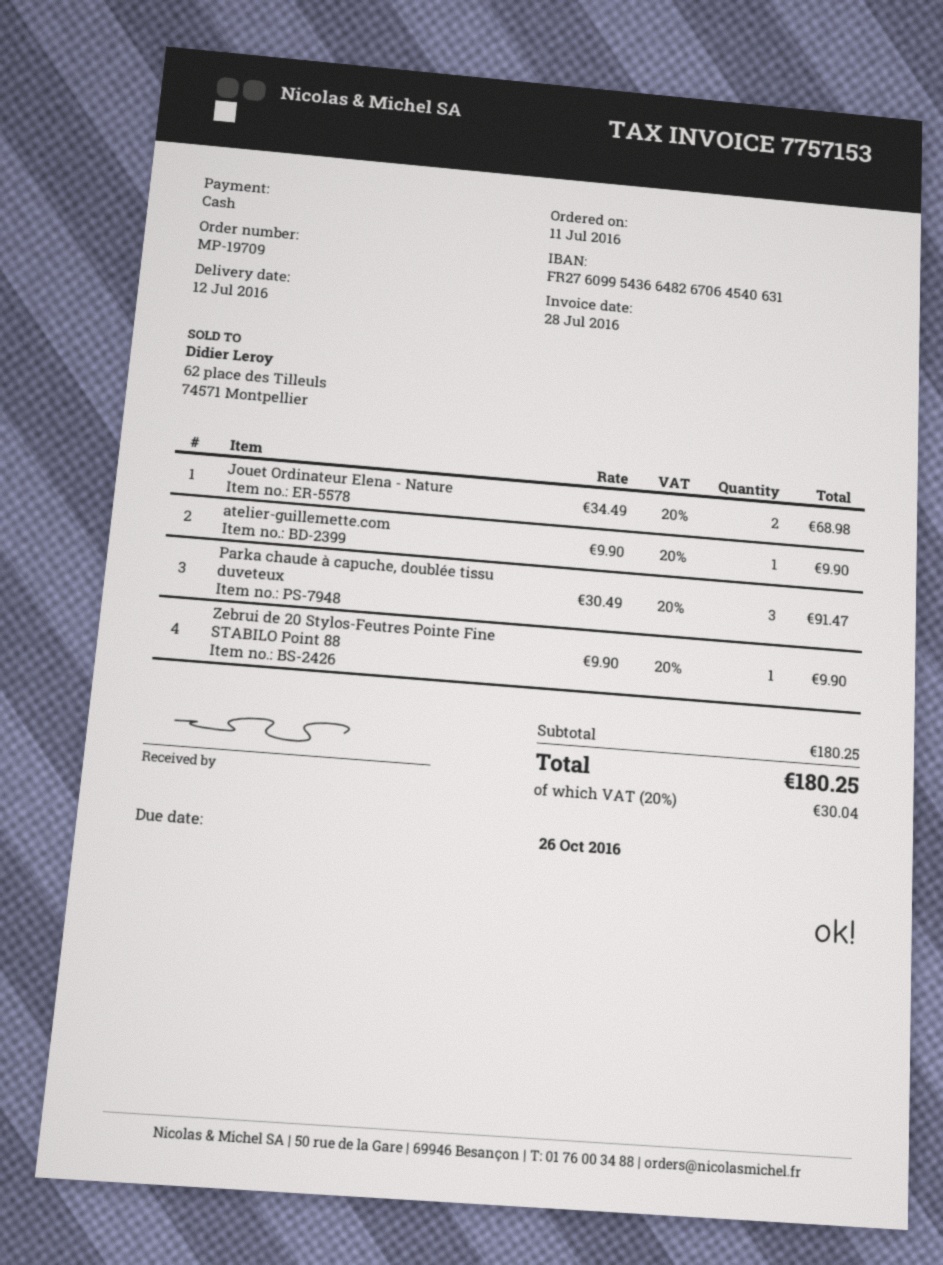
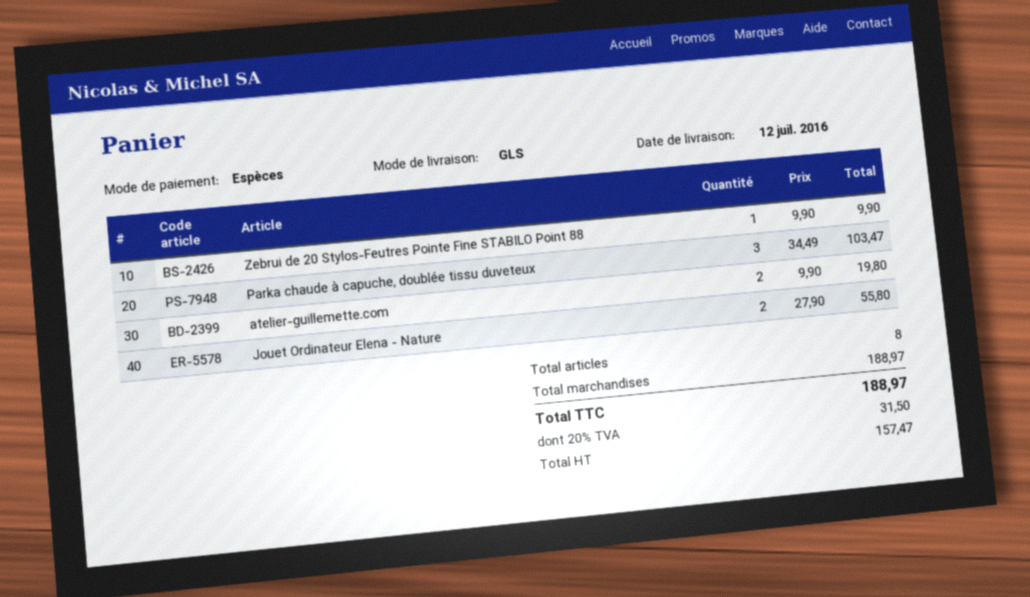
Jouet Ordinateur Elena - Nature: 2 x 34.49 = 68.98 -> 2 x 27.90 = 55.80
atelier-guillemette.com: 1 x 9.90 = 9.90 -> 2 x 9.90 = 19.80
Parka chaude à capuche, doublée tissu duveteux: 3 x 30.49 = 91.47 -> 3 x 34.49 = 103.47
subtotal: 180.25 -> 188.97
tax: 20% = 30.04 -> 20% = 31.50
total: 180.25 -> 188.97

